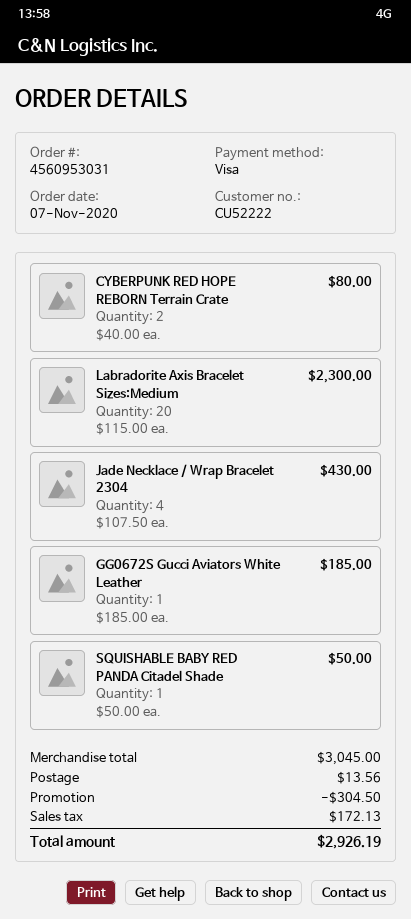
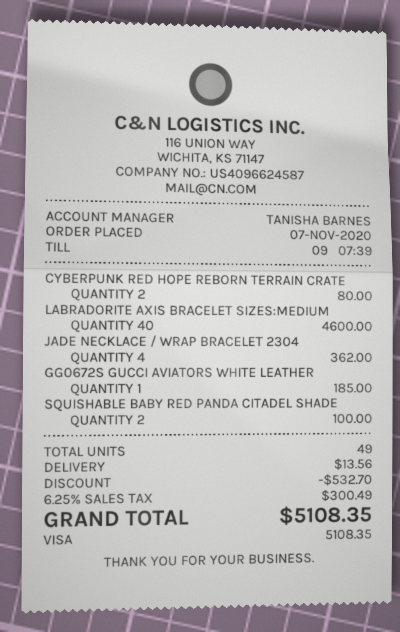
Labradorite Axis Bracelet Sizes:Medium: 20 for 2300.00 -> 40 for 4600.00
Jade Necklace / Wrap Bracelet 2304: 4 for 430.00 -> 4 for 362.00
SQUISHABLE BABY RED PANDA Citadel Shade: 1 for 50.00 -> 2 for 100.00
discount: 304.50 -> 532.70
tax: 172.13 -> 300.49
total: 2926.19 -> 5108.35

